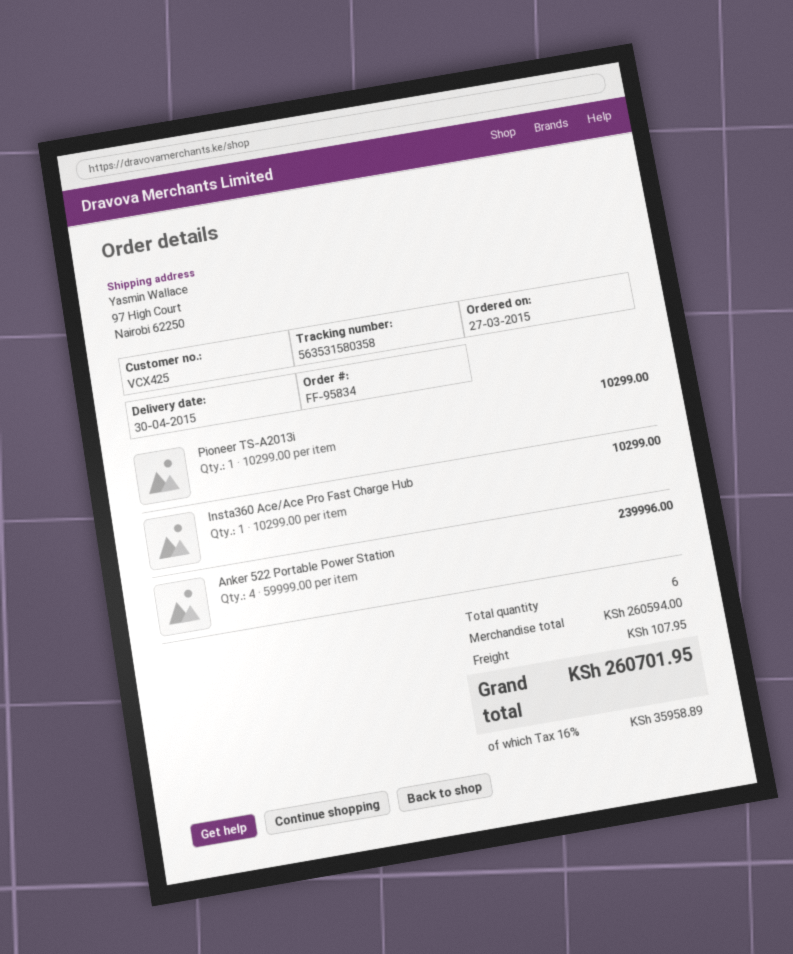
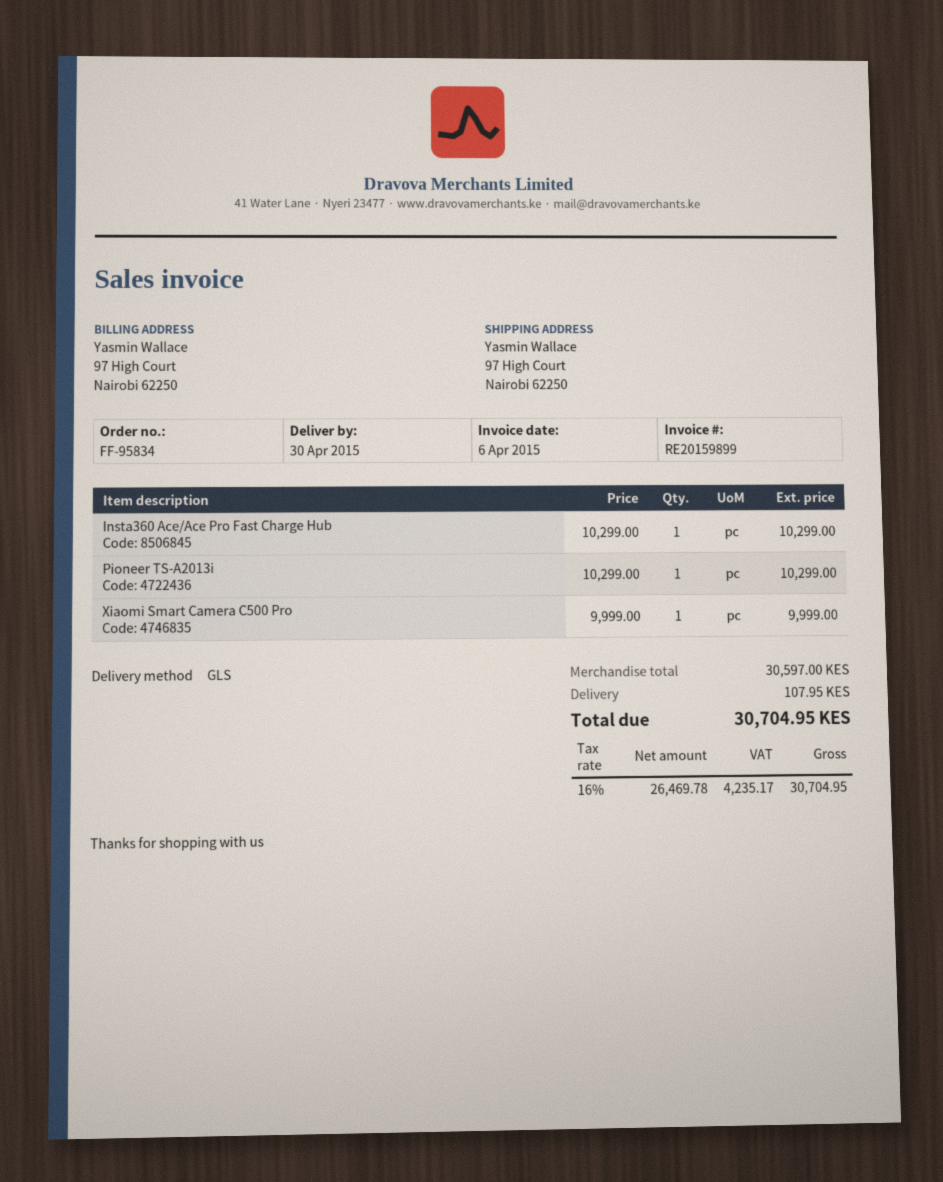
Anker 522 Portable Power Station: 4 x 59999.00 = 239996.00 -> none
Xiaomi Smart Camera C500 Pro: none -> 1 x 9999.00 = 9999.00
subtotal: 260594.00 -> 30597.00
tax: 16% = 35958.89 -> 16% = 4235.17
total: 260701.95 -> 30704.95

